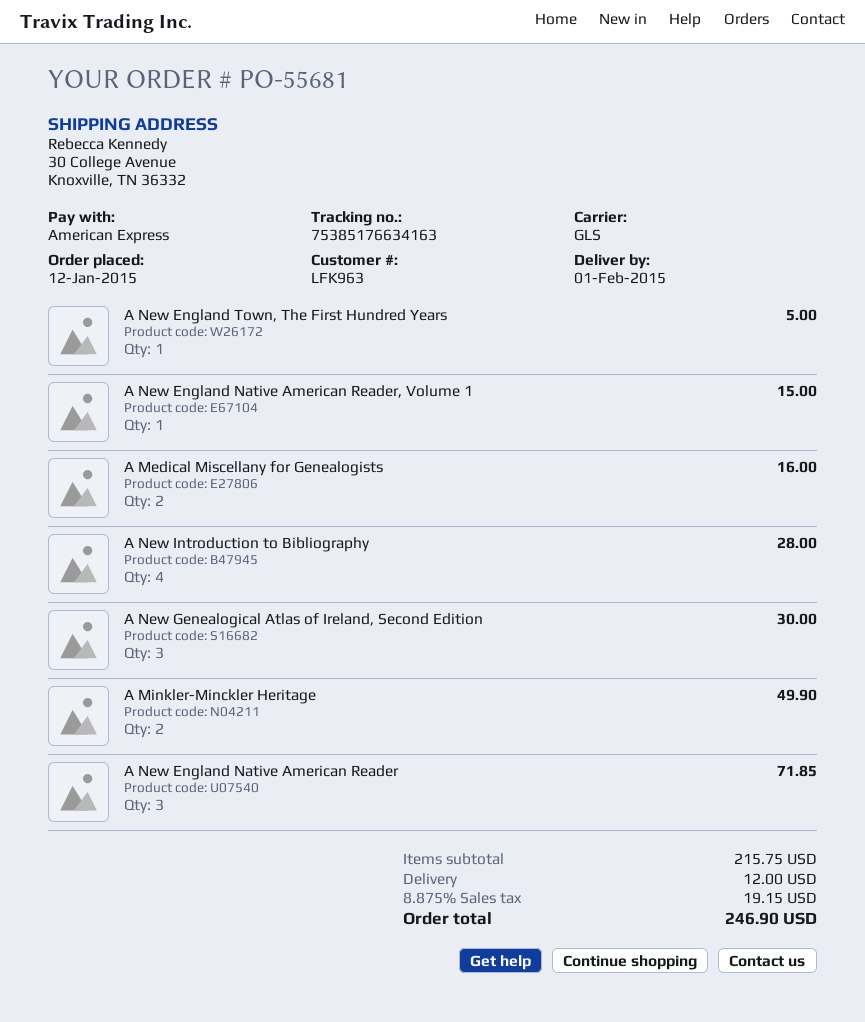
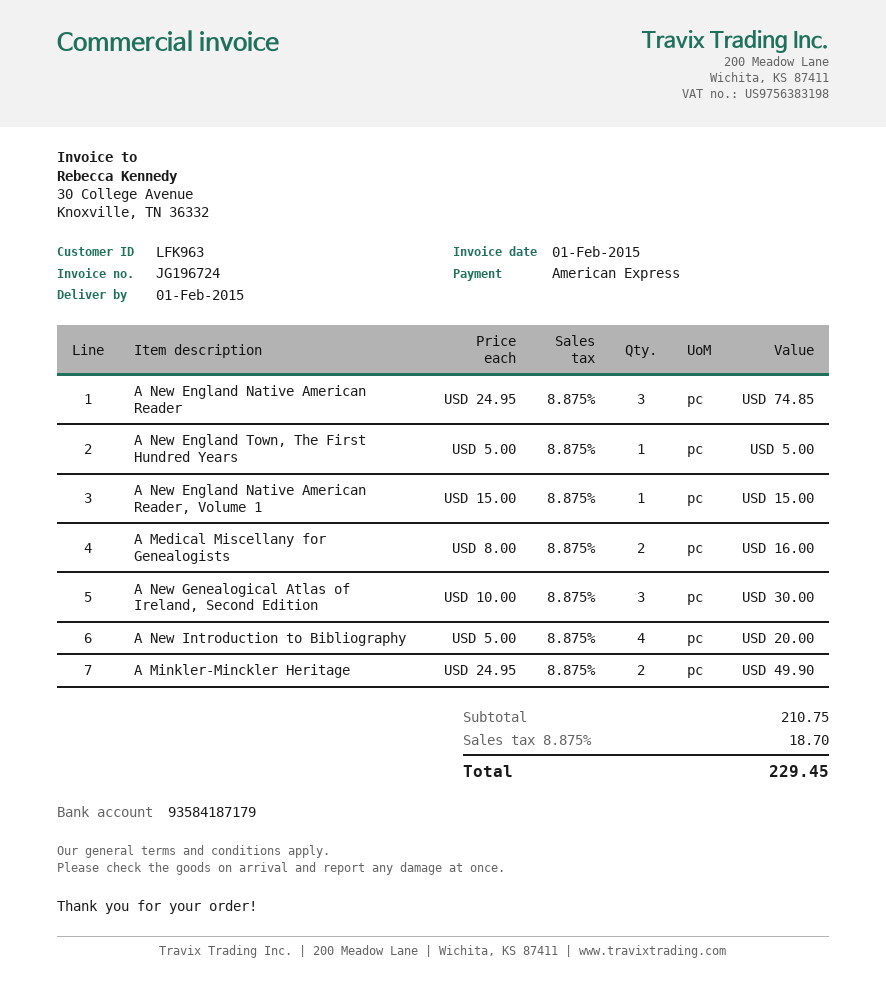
A New Introduction to Bibliography: 4 for 28.00 -> 4 for 20.00
A New England Native American Reader: 3 for 71.85 -> 3 for 74.85
subtotal: 215.75 -> 210.75
shipping: 12.00 -> none
tax: 8.875% = 19.15 -> 8.875% = 18.70
total: 246.90 -> 229.45

